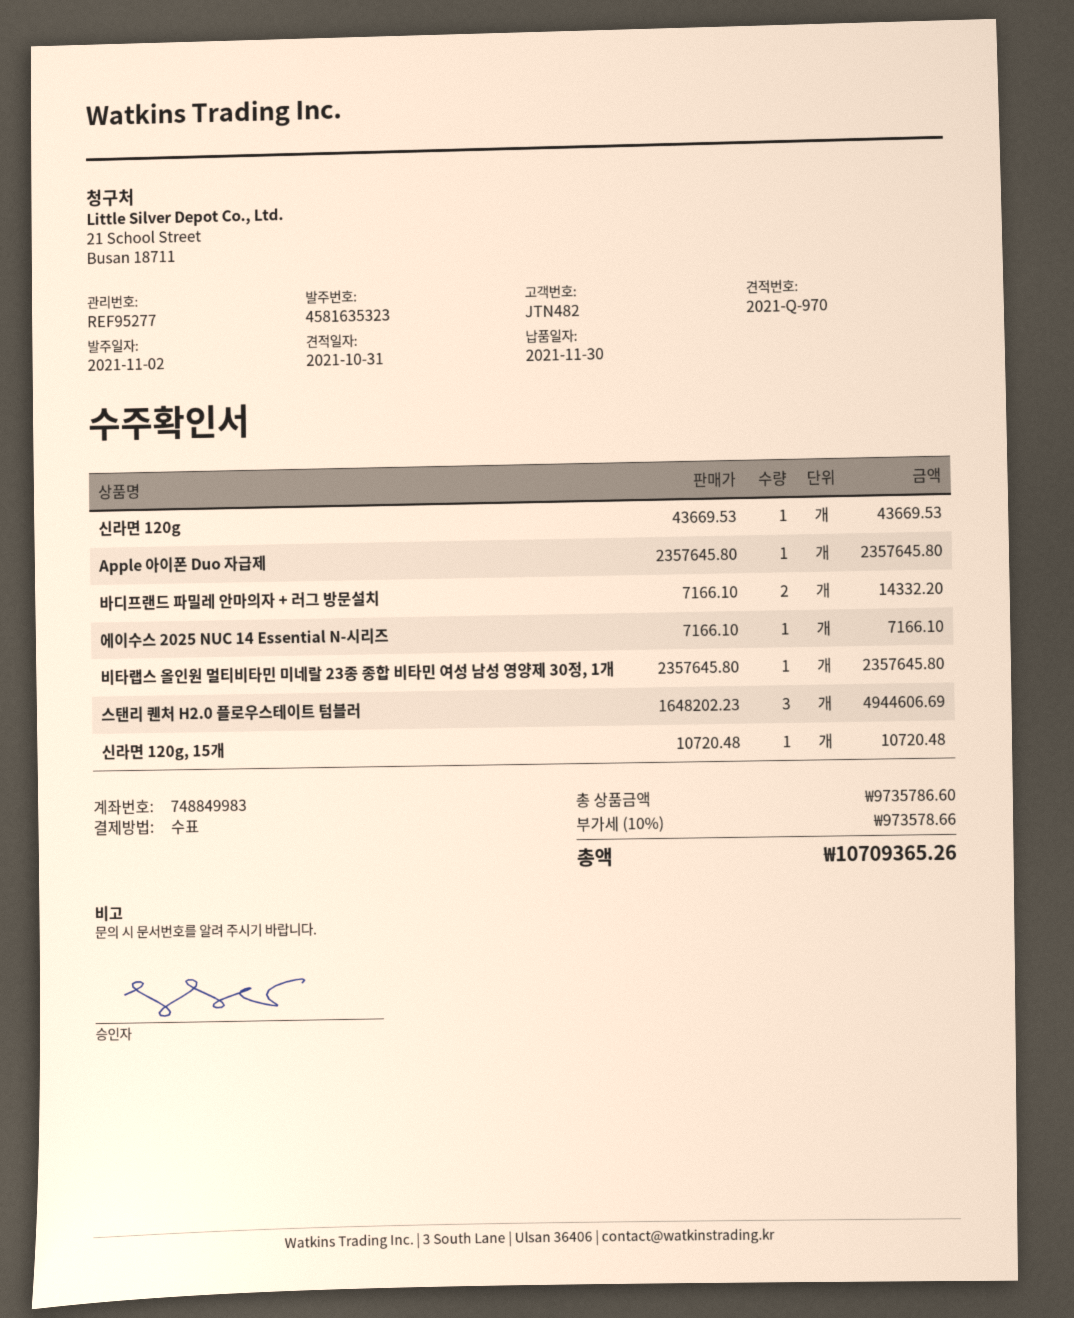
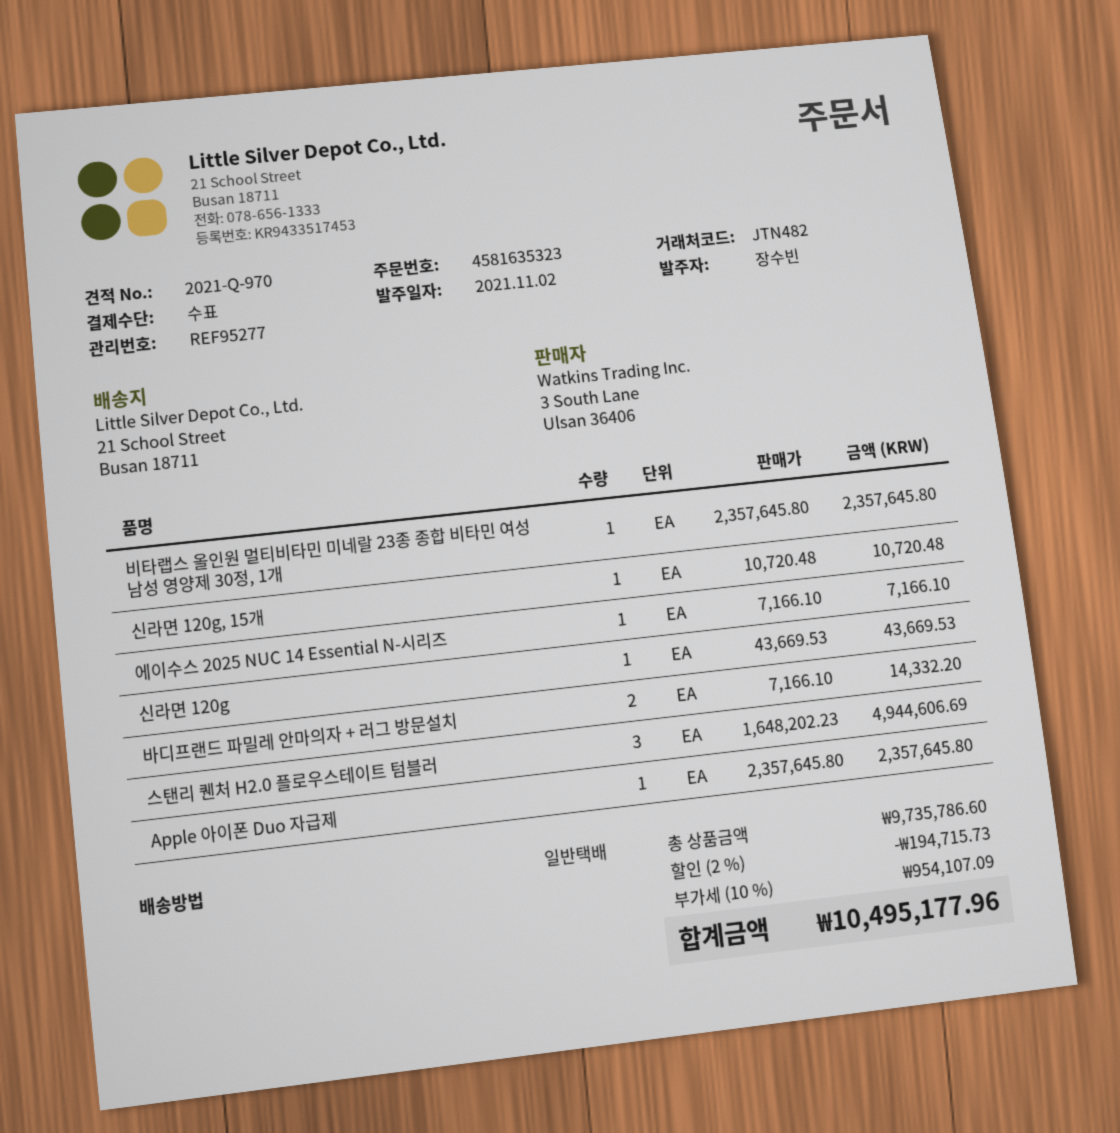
discount: none -> 2% = 194715.73
tax: 10% = 973578.66 -> 10% = 954107.09
total: 10709365.26 -> 10495177.96

